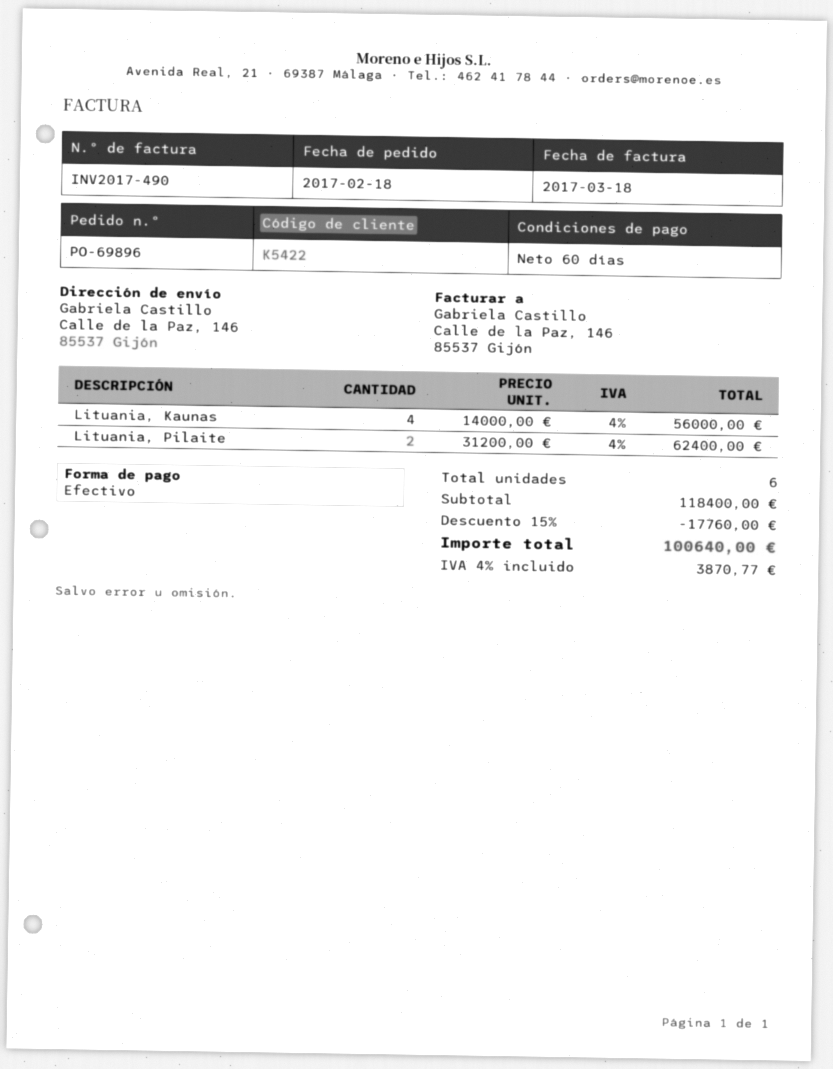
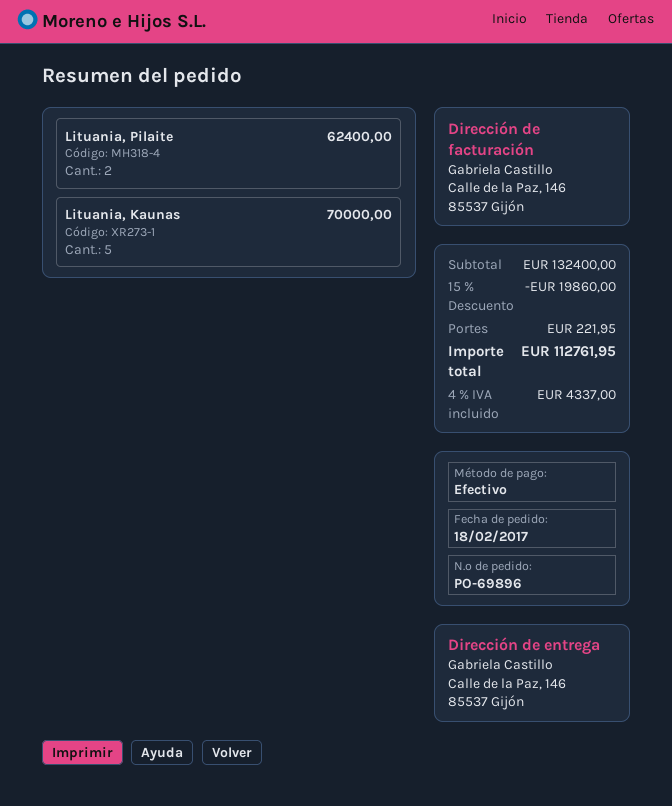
Lituania, Kaunas: 4 for 56000.00 -> 5 for 70000.00
subtotal: 118400.00 -> 132400.00
discount: 15% = 17760.00 -> 15% = 19860.00
shipping: none -> 221.95
tax: 4% = 3870.77 -> 4% = 4337.00
total: 100640.00 -> 112761.95

